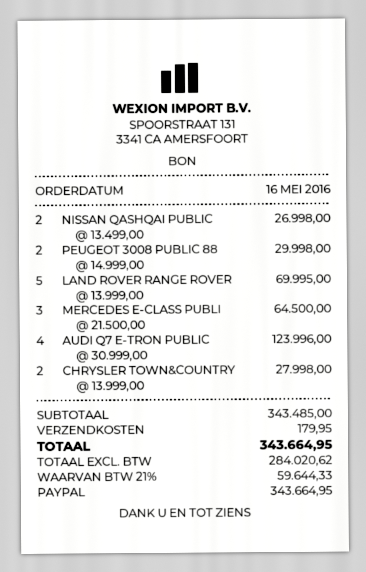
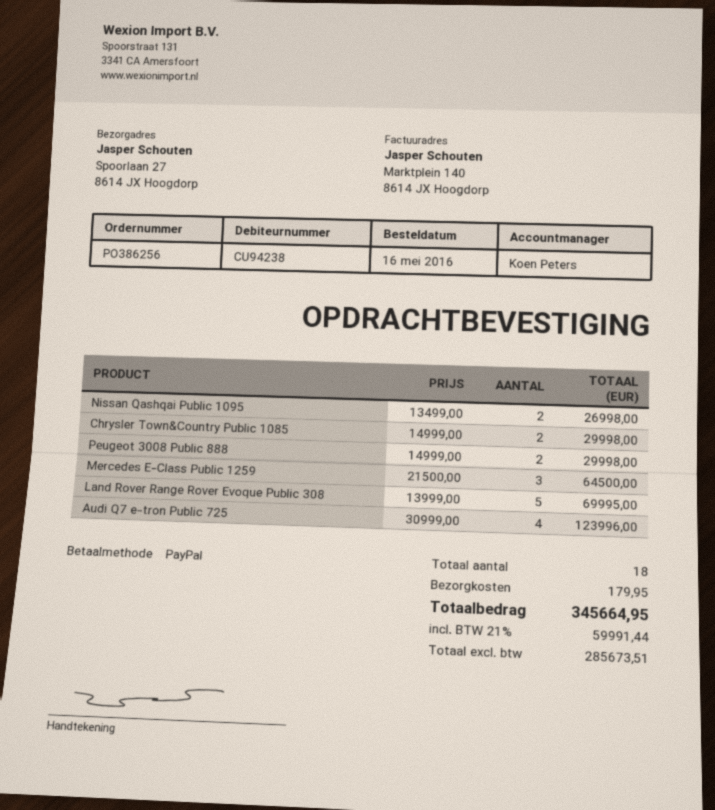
CHRYSLER TOWN&COUNTRY: 2 x 13999.00 = 27998.00 -> 2 x 14999.00 = 29998.00
net: 284020.62 -> 285673.51
tax: 21% = 59644.33 -> 21% = 59991.44
total: 343664.95 -> 345664.95

